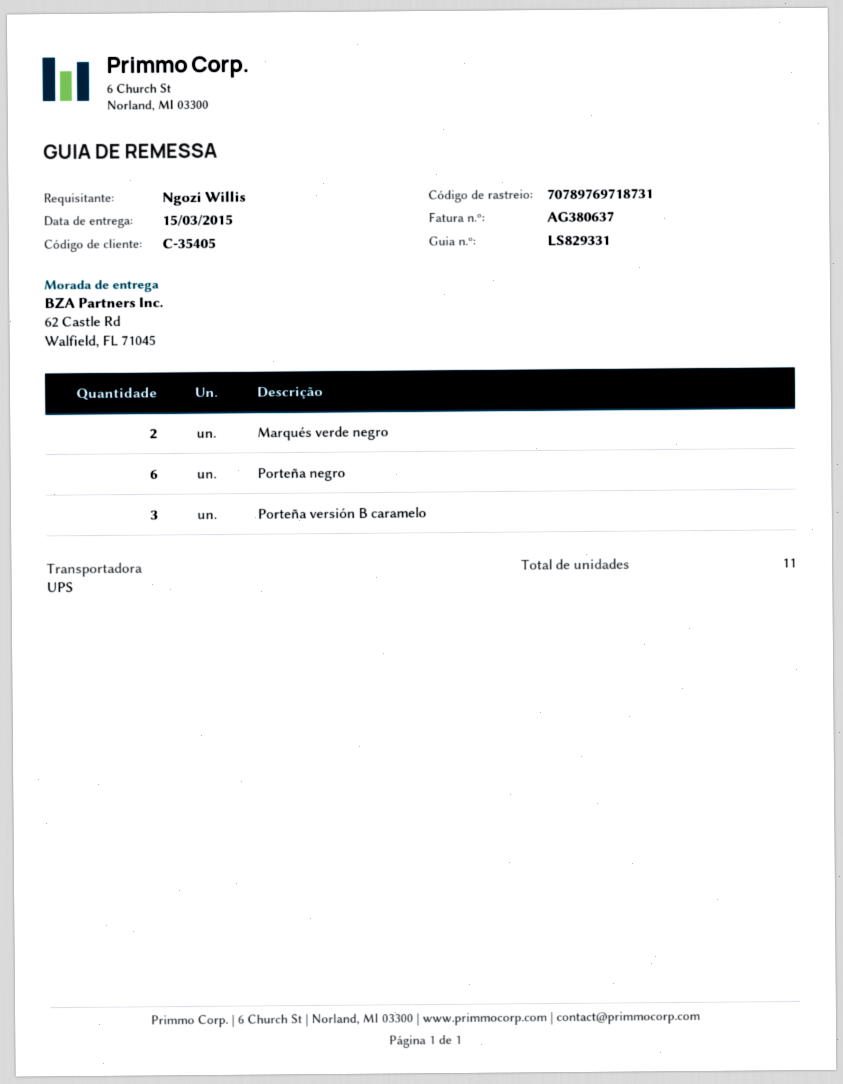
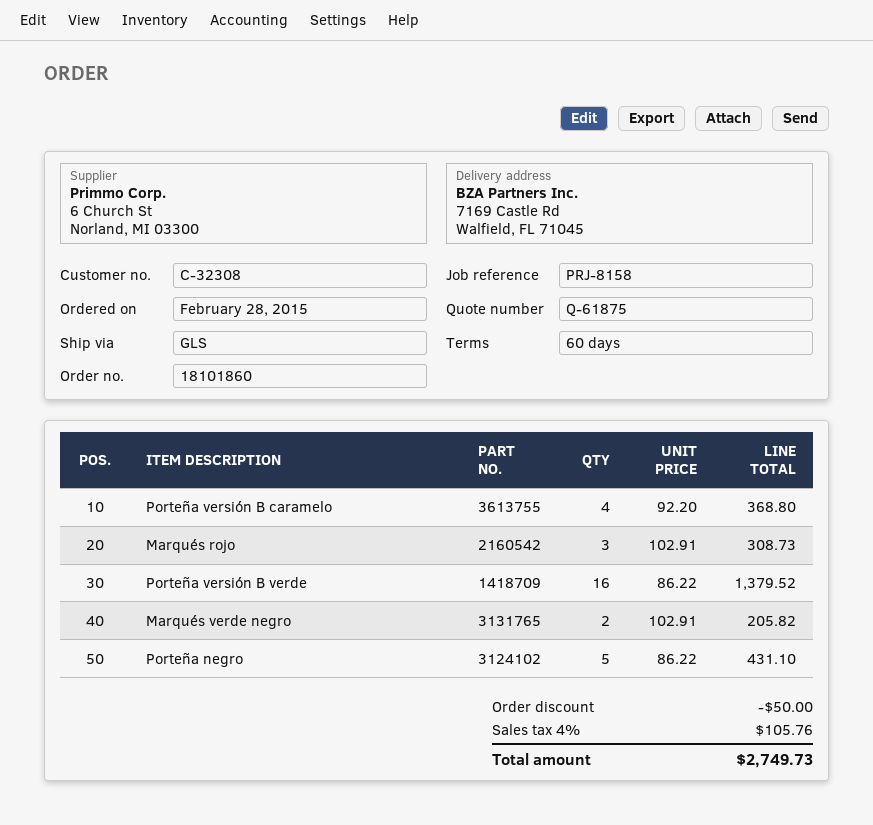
customer number: C-35405 -> C-32308
shipping method: UPS -> GLS
ship to: 62 Castle Rd, Walfield, FL 71045 -> 7169 Castle Rd, Walfield, FL 71045
Porteña negro: 6 -> 5
Porteña versión B caramelo: 3 -> 4
Marqués rojo: none -> 3
Porteña versión B verde: none -> 16

